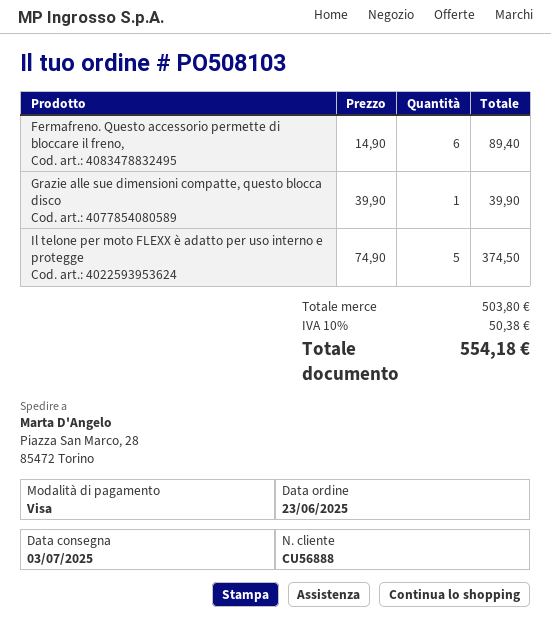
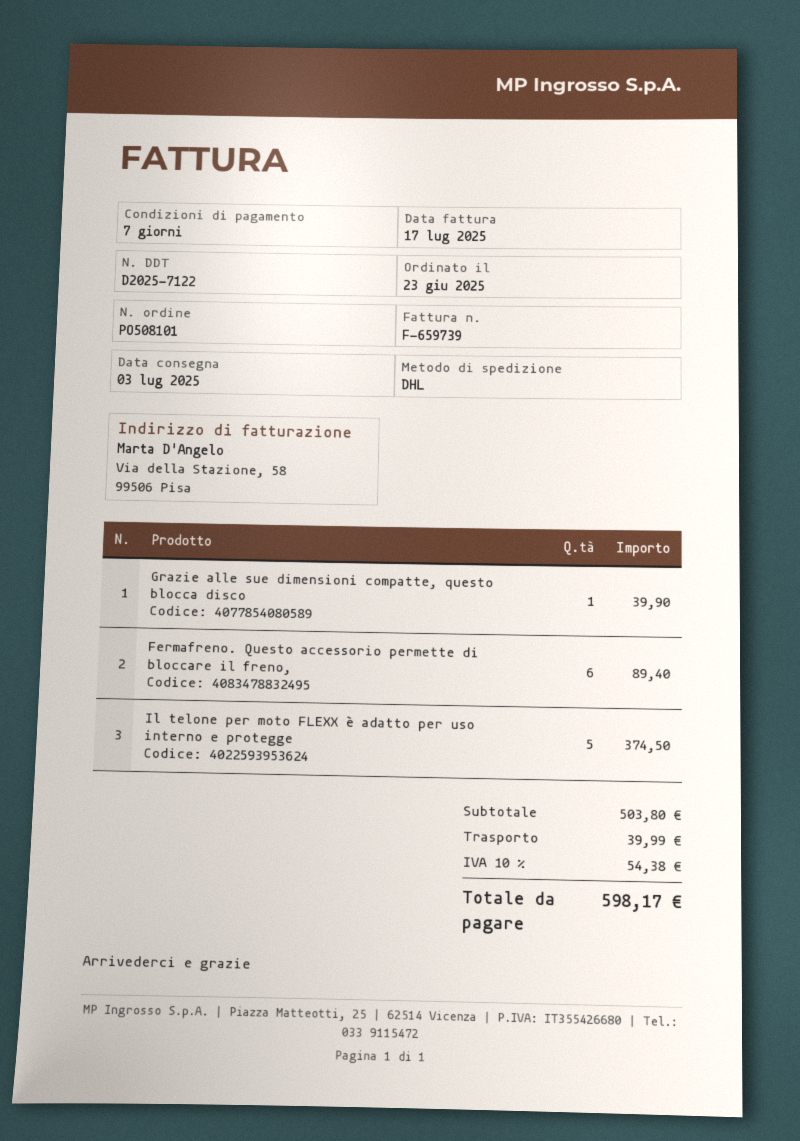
order number: PO508103 -> PO508101
shipping: none -> 39.99
tax: 10% = 50.38 -> 10% = 54.38
total: 554.18 -> 598.17

